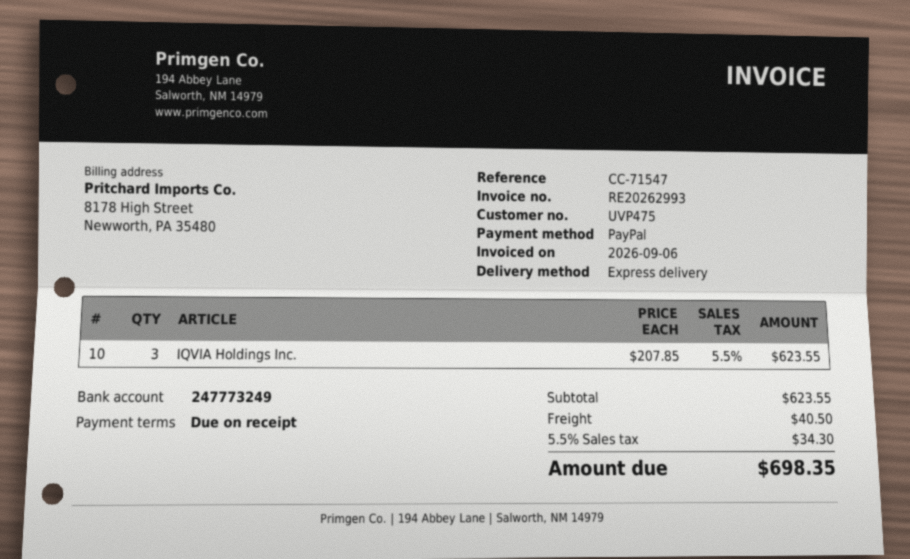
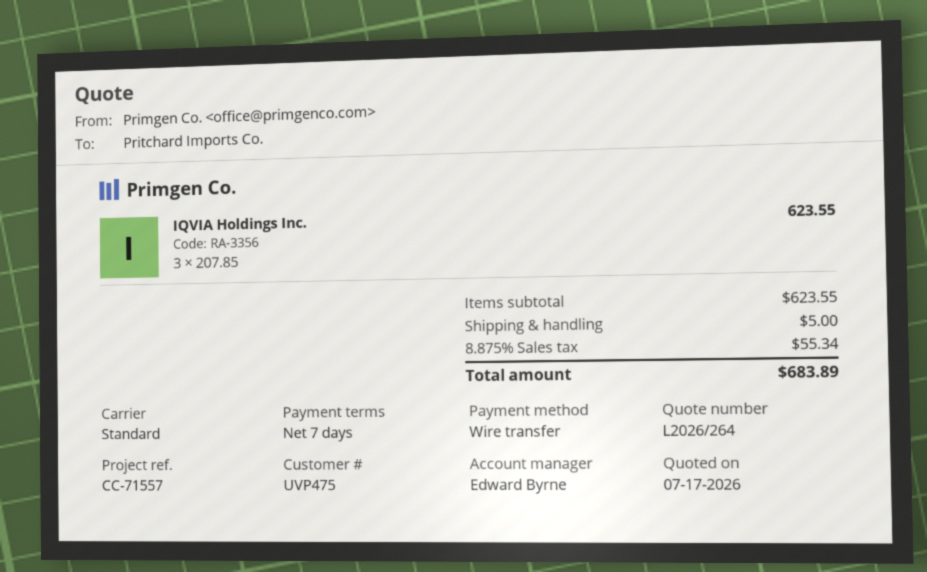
payment terms: on receipt -> 7 days
reference: CC-71547 -> CC-71557
payment method: PayPal -> bank transfer
shipping method: express -> standard
shipping: 40.50 -> 5.00
tax: 5.5% = 34.30 -> 8.875% = 55.34
total: 698.35 -> 683.89

